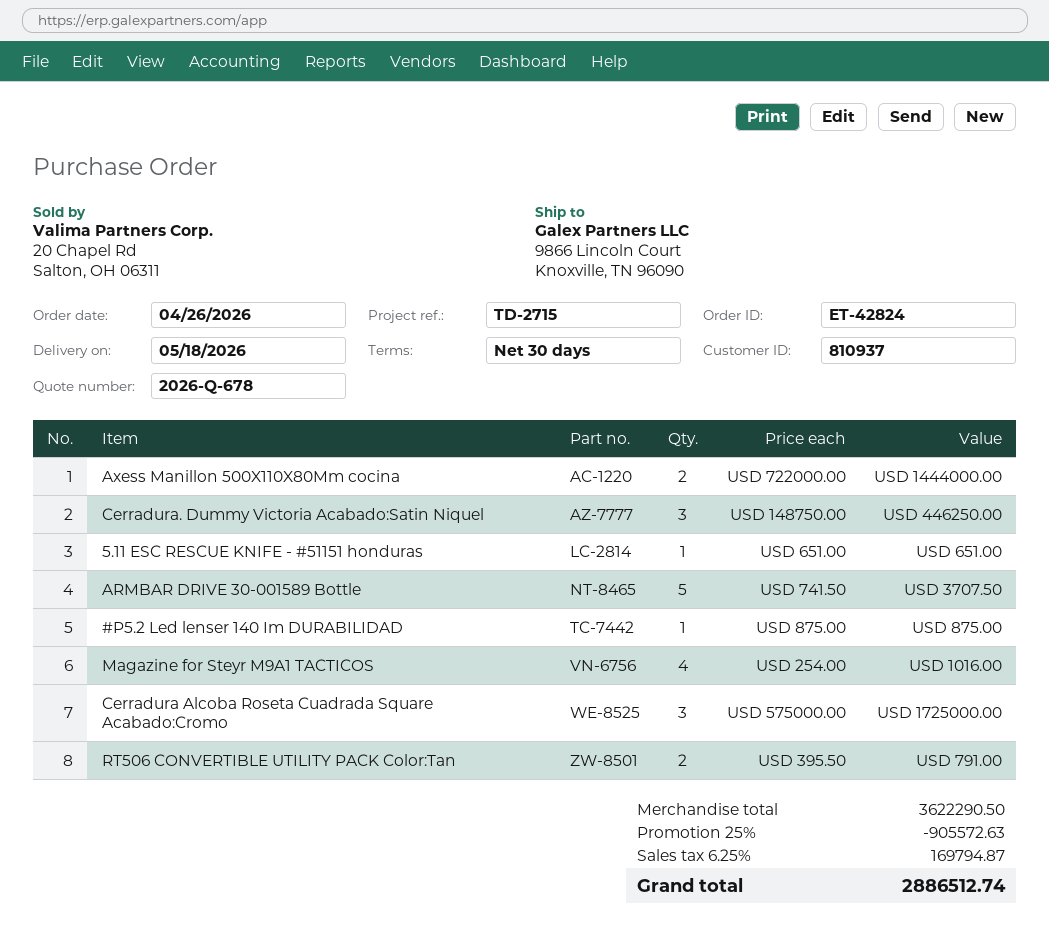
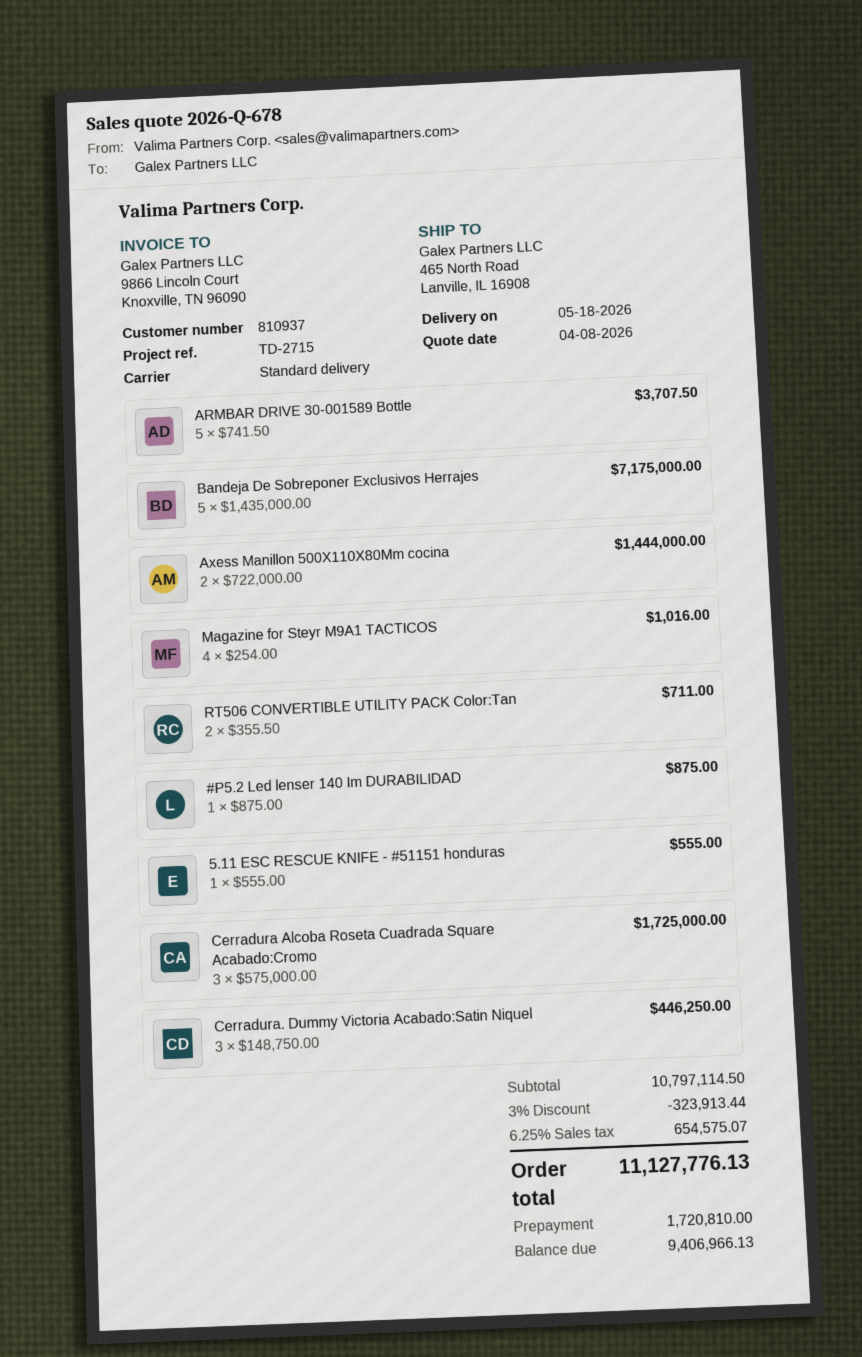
ship to: 9866 Lincoln Court, Knoxville, TN 96090 -> 465 North Road, Lanville, IL 16908
5.11 ESC RESCUE KNIFE - #51151 honduras: 1 x 651.00 = 651.00 -> 1 x 555.00 = 555.00
RT506 CONVERTIBLE UTILITY PACK Color:Tan: 2 x 395.50 = 791.00 -> 2 x 355.50 = 711.00
Bandeja De Sobreponer Exclusivos Herrajes: none -> 5 x 1435000.00 = 7175000.00
subtotal: 3622290.50 -> 10797114.50
discount: 25% = 905572.63 -> 3% = 323913.44
tax: 6.25% = 169794.87 -> 6.25% = 654575.07
total: 2886512.74 -> 11127776.13

